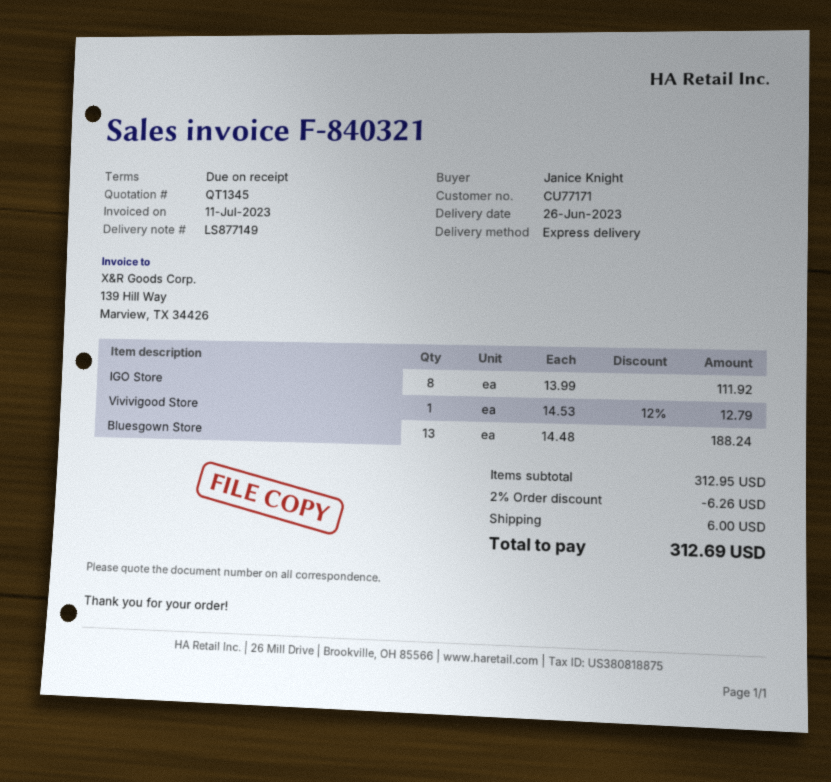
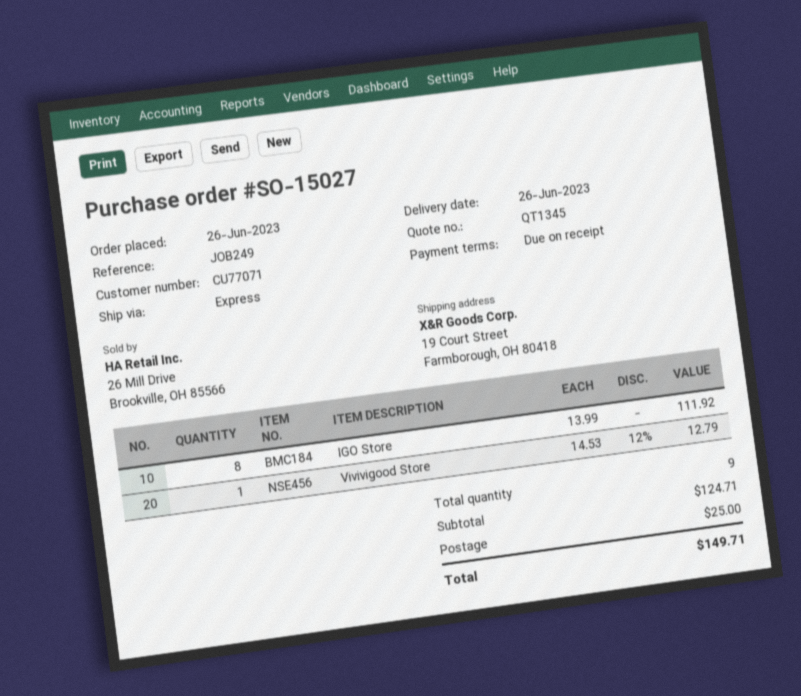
customer number: CU77171 -> CU77071
Bluesgown Store: 13 x 14.48 = 188.24 -> none
subtotal: 312.95 -> 124.71
discount: 2% = 6.26 -> none
shipping: 6.00 -> 25.00
total: 312.69 -> 149.71

